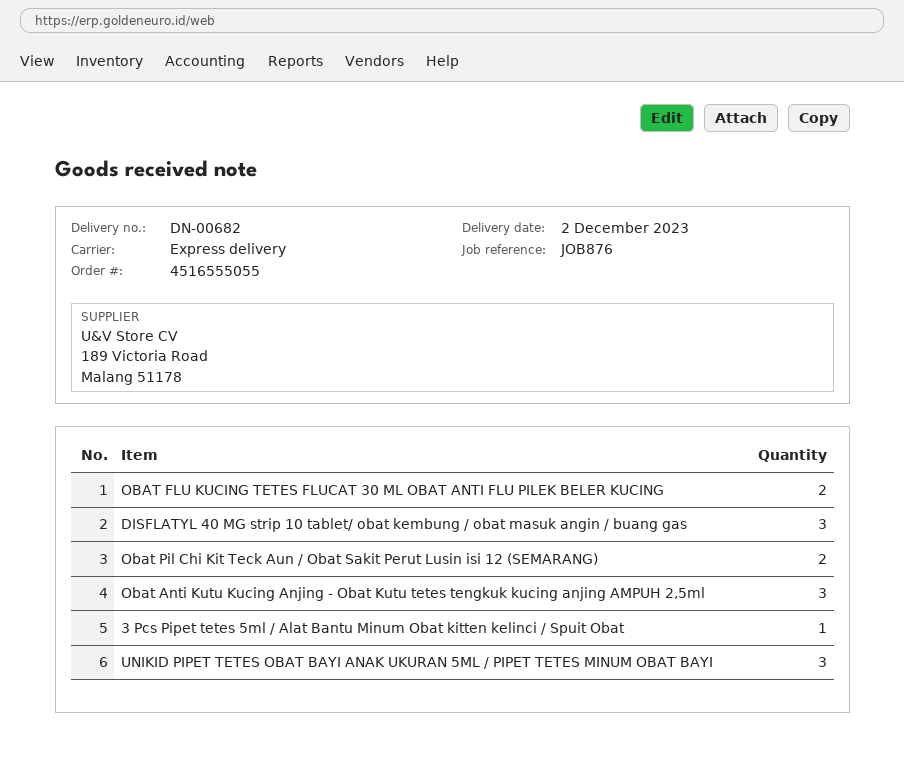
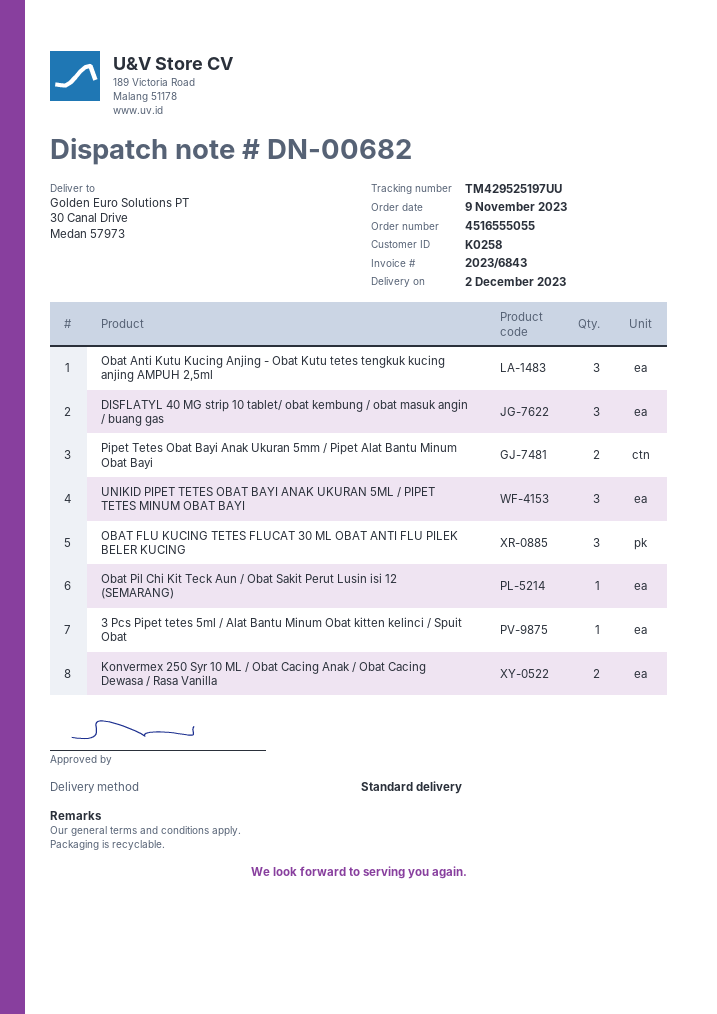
shipping method: express -> standard
OBAT FLU KUCING TETES FLUCAT 30 ML OBAT ANTI FLU PILEK BELER KUCING: 2 -> 3
Obat Pil Chi Kit Teck Aun / Obat Sakit Perut Lusin isi 12 (SEMARANG): 2 -> 1
Pipet Tetes Obat Bayi Anak Ukuran 5mm / Pipet Alat Bantu Minum Obat Bayi: none -> 2
Konvermex 250 Syr 10 ML / Obat Cacing Anak / Obat Cacing Dewasa / Rasa Vanilla: none -> 2

